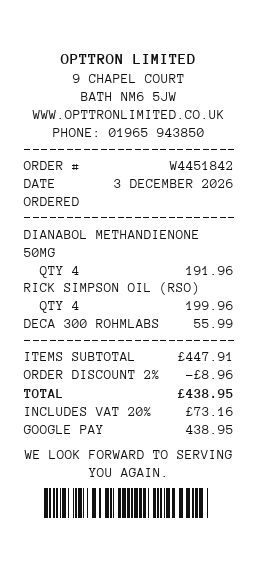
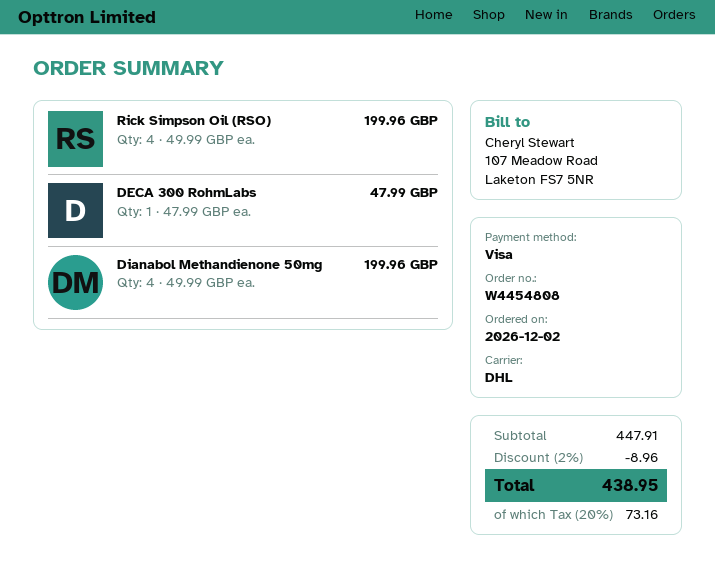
order number: W4451842 -> W4454808
order date: 2026-12-03 -> 2026-12-02
payment method: Google Pay -> Visa
DIANABOL METHANDIENONE 50MG: 4 for 191.96 -> 4 for 199.96
DECA 300 ROHMLABS: 1 for 55.99 -> 1 for 47.99

